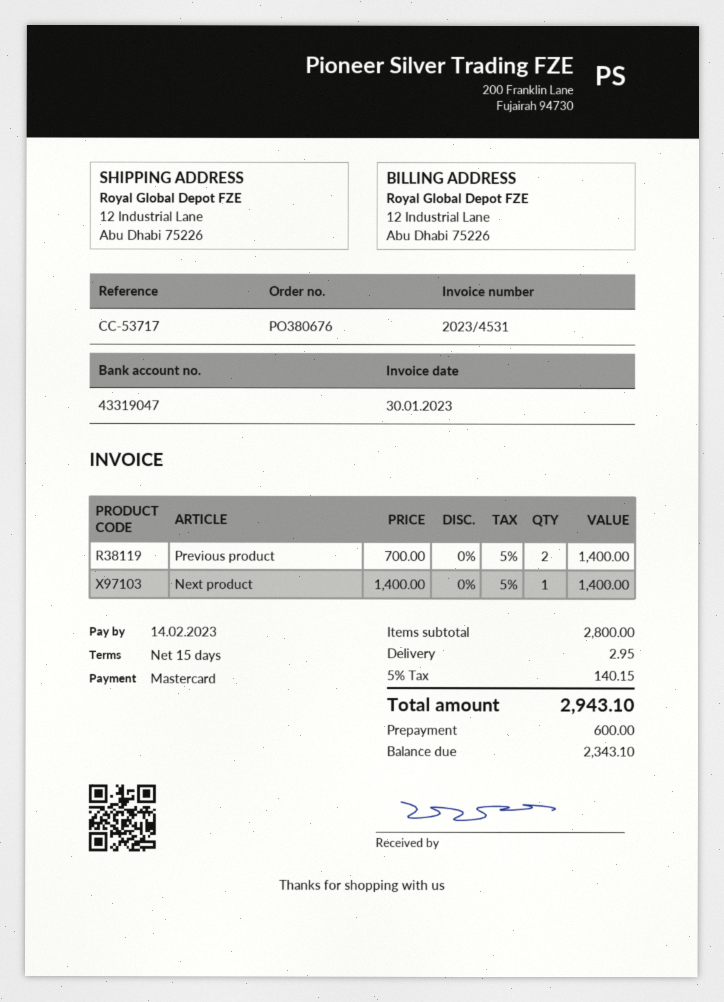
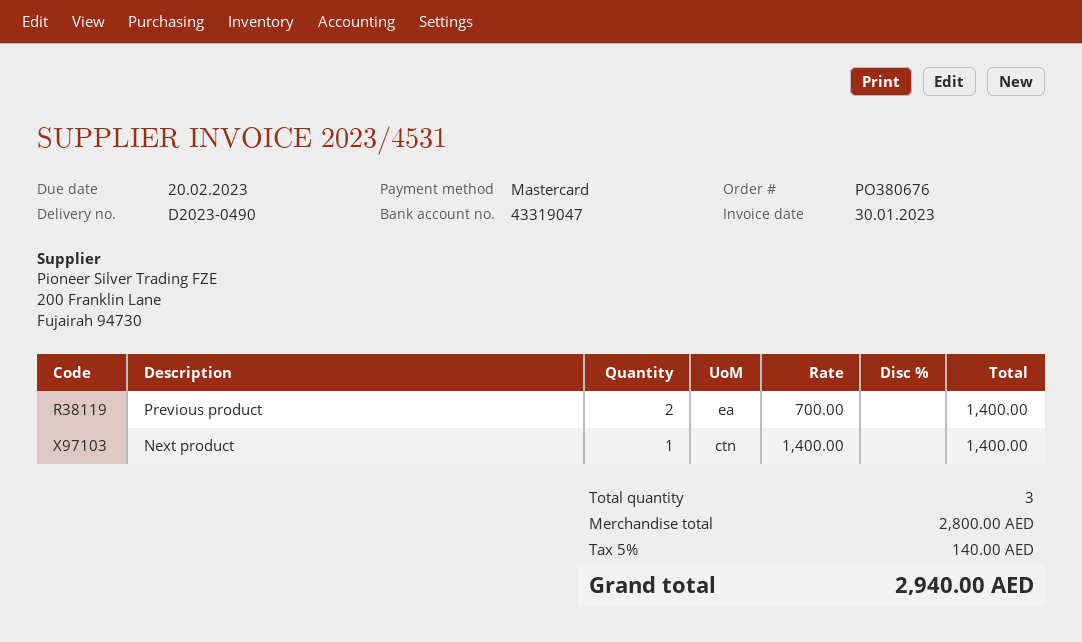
due date: 2023-02-14 -> 2023-02-20
shipping: 2.95 -> none
tax: 5% = 140.15 -> 5% = 140.00
total: 2943.10 -> 2940.00

